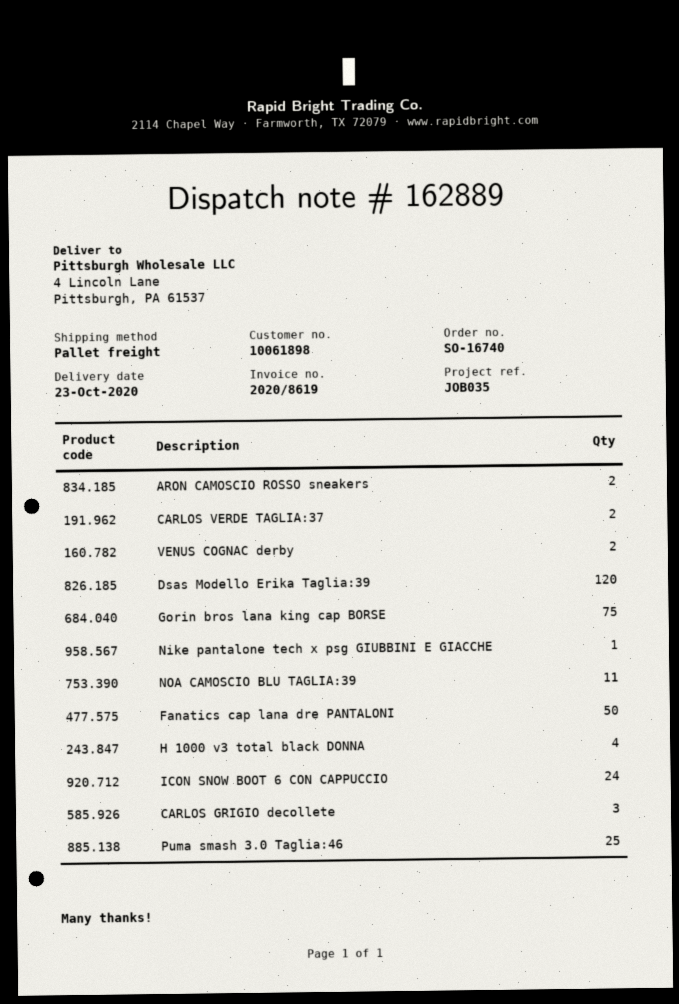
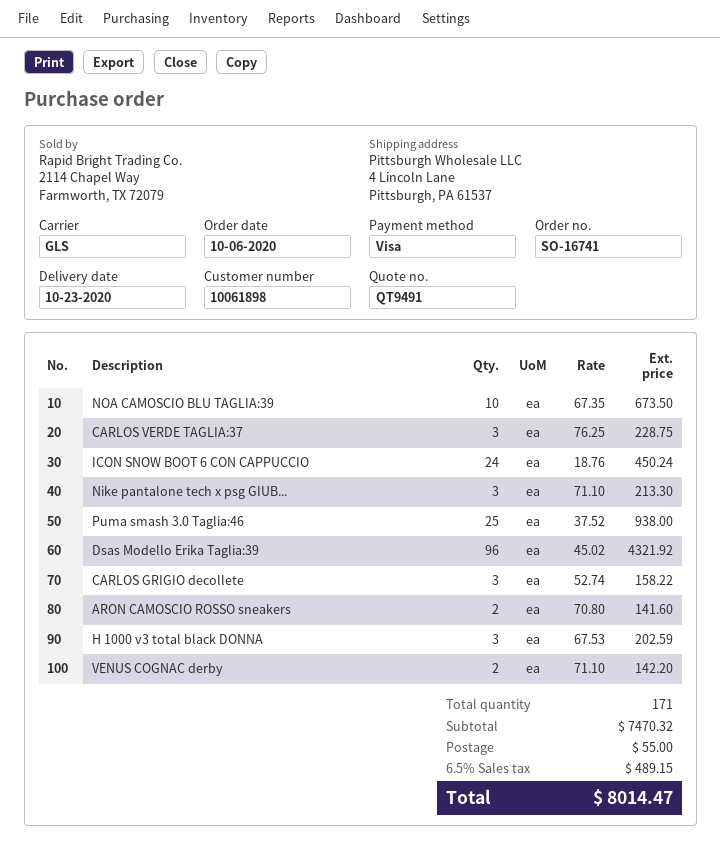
order number: SO-16740 -> SO-16741
shipping method: pallet freight -> GLS
CARLOS VERDE TAGLIA:37: 2 -> 3
Dsas Modello Erika Taglia:39: 120 -> 96
Gorin bros lana king cap BORSE: 75 -> none
Nike pantalone tech x psg GIUBBINI E GIACCHE: 1 -> 3
NOA CAMOSCIO BLU TAGLIA:39: 11 -> 10
Fanatics cap lana dre PANTALONI: 50 -> none
H 1000 v3 total black DONNA: 4 -> 3

